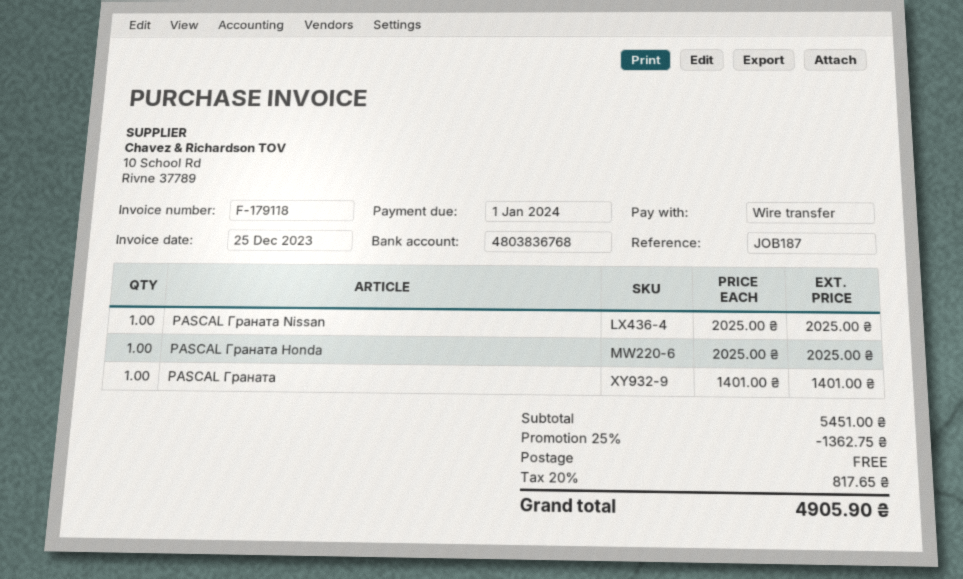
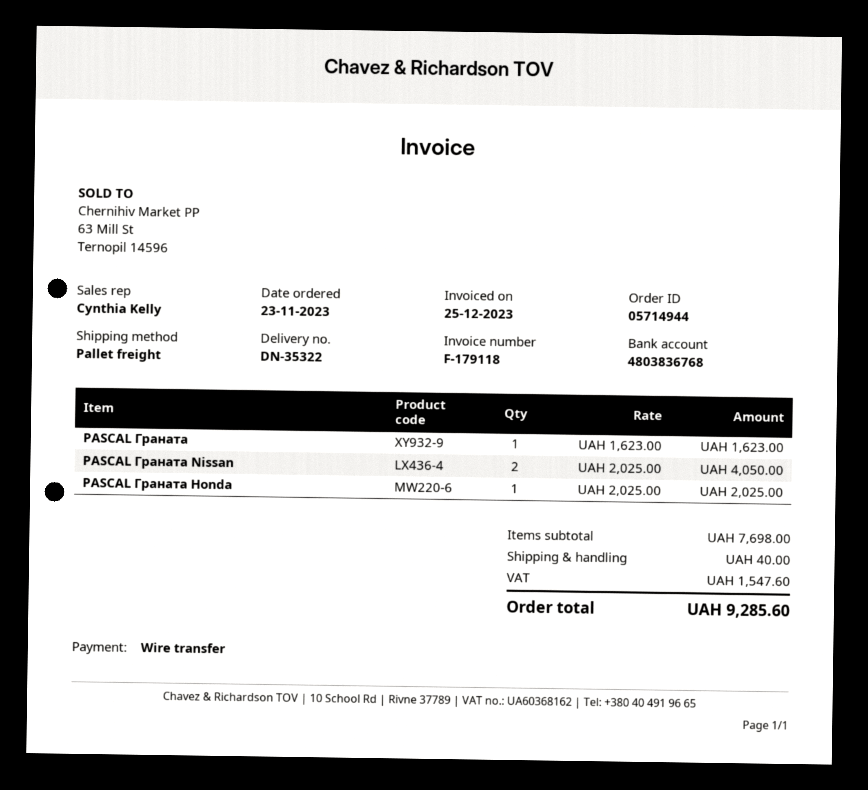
PASCAL Граната Nissan: 1 x 2025.00 = 2025.00 -> 2 x 2025.00 = 4050.00
PASCAL Граната: 1 x 1401.00 = 1401.00 -> 1 x 1623.00 = 1623.00
subtotal: 5451.00 -> 7698.00
discount: 25% = 1362.75 -> none
shipping: 0.00 -> 40.00
tax: 817.65 -> 1547.60
total: 4905.90 -> 9285.60

